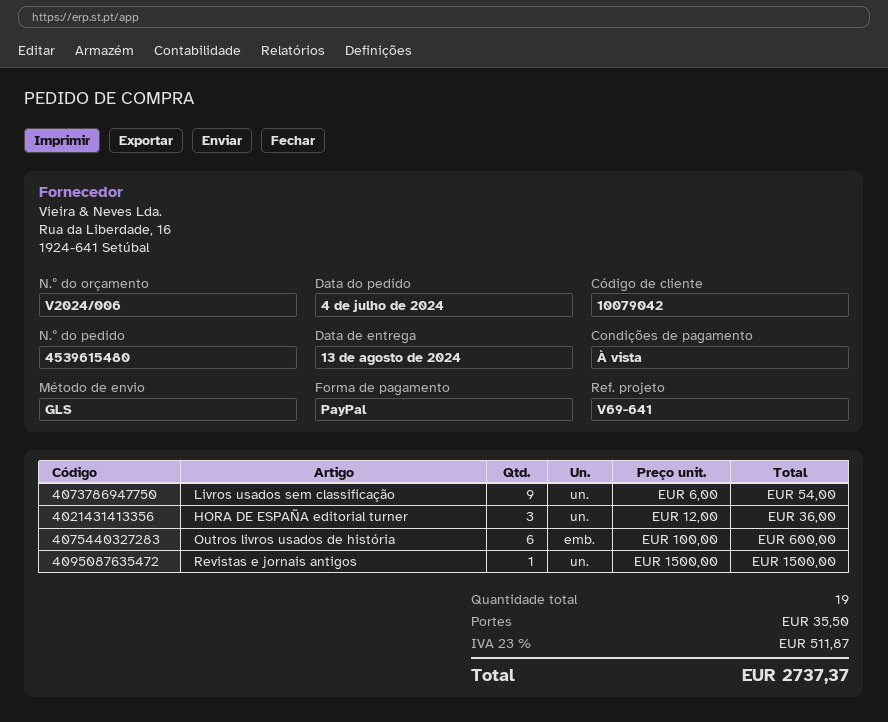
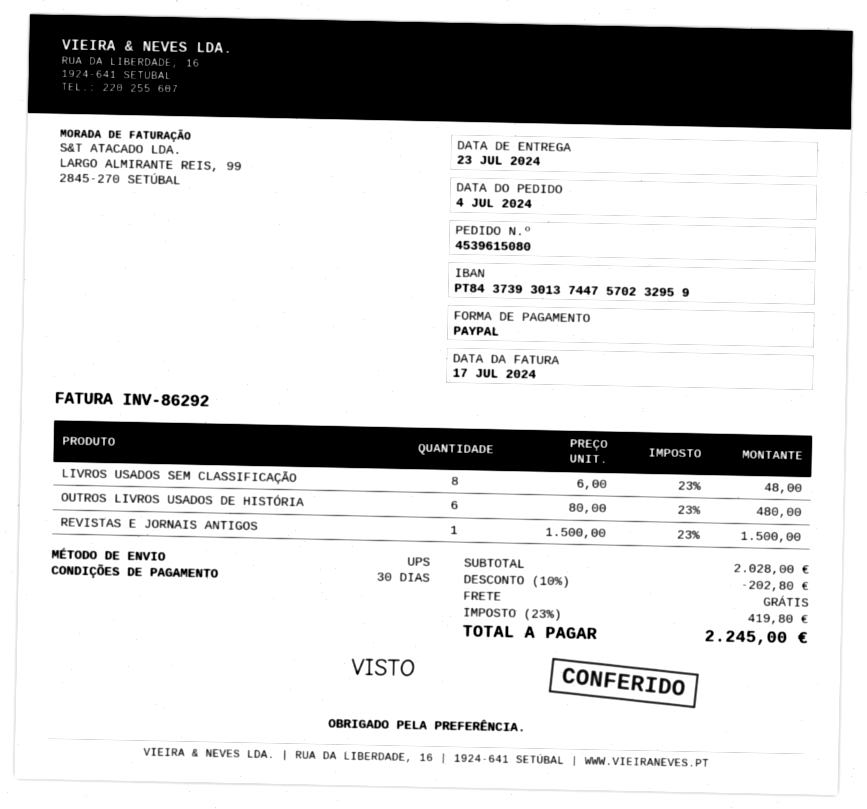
order number: 4539615480 -> 4539615080
delivery date: 2024-08-13 -> 2024-07-23
payment terms: on receipt -> 30 days
shipping method: GLS -> UPS
Livros usados sem classificação: 9 x 6.00 = 54.00 -> 8 x 6.00 = 48.00
HORA DE ESPAÑA editorial turner: 3 x 12.00 = 36.00 -> none
Outros livros usados de história: 6 x 100.00 = 600.00 -> 6 x 80.00 = 480.00
discount: none -> 10% = 202.80
shipping: 35.50 -> 0.00
tax: 23% = 511.87 -> 23% = 419.80
total: 2737.37 -> 2245.00

